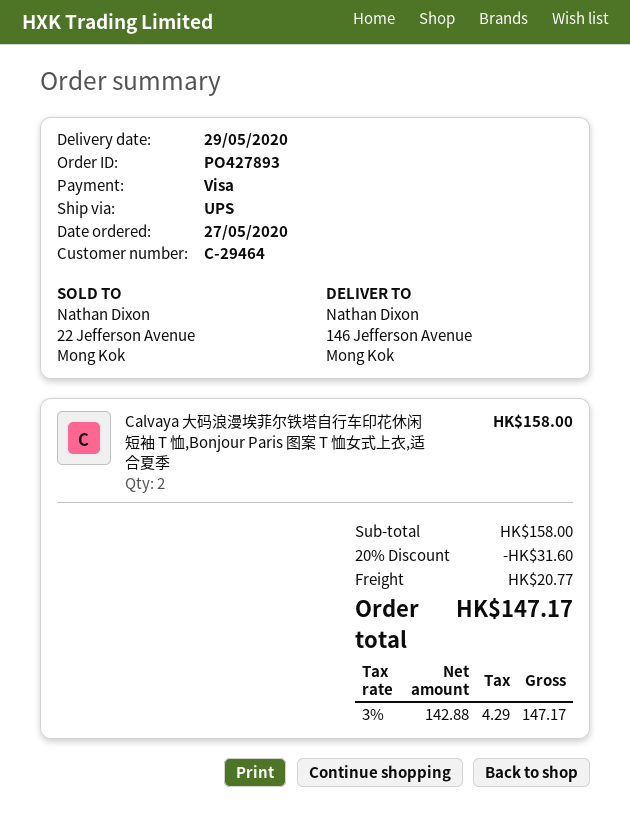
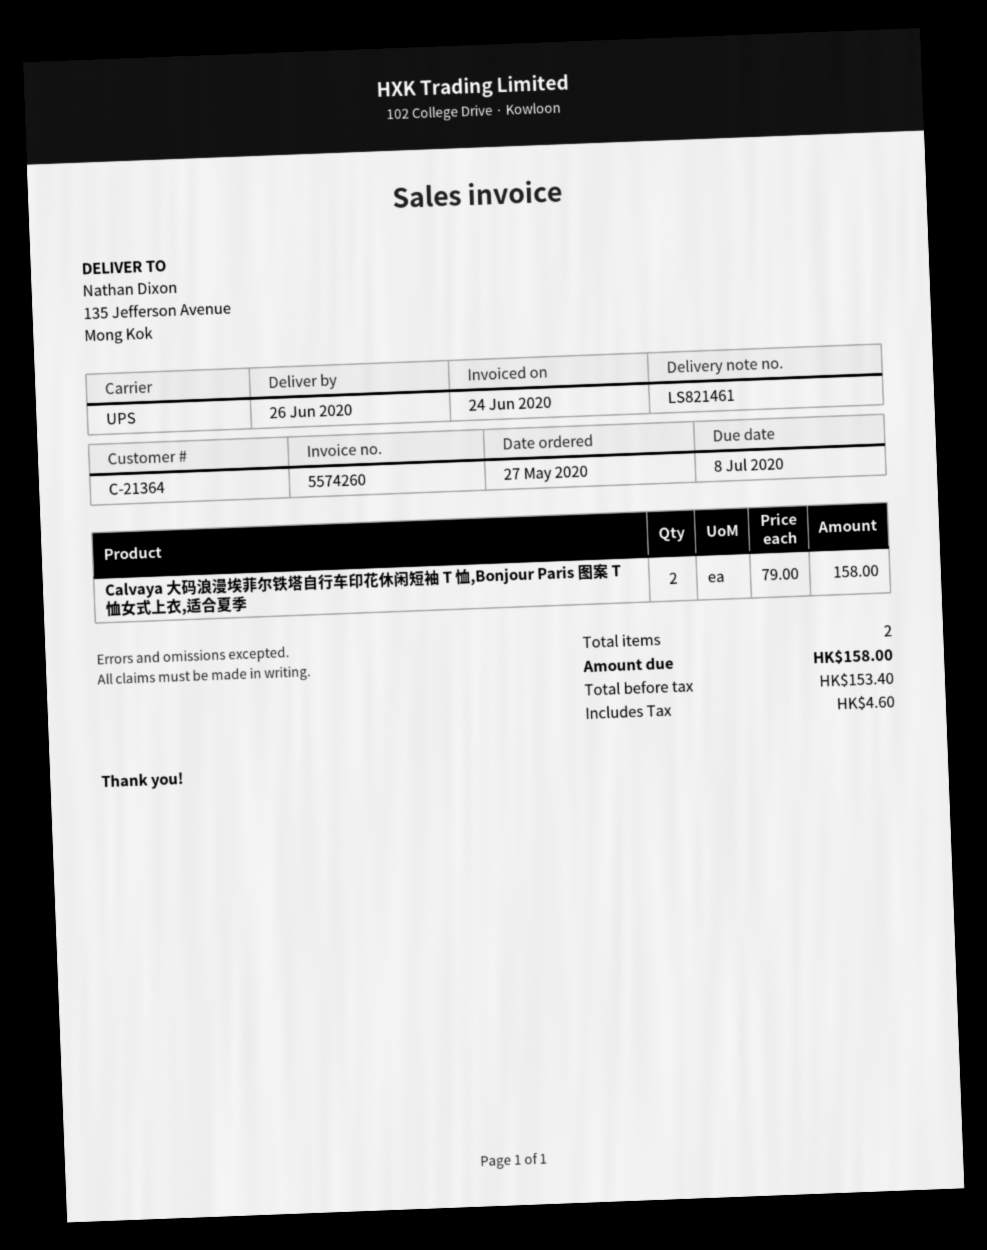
delivery date: 2020-05-29 -> 2020-06-26
customer number: C-29464 -> C-21364
ship to: 146 Jefferson Avenue, Mong Kok -> 135 Jefferson Avenue, Mong Kok
discount: 20% = 31.60 -> none
shipping: 20.77 -> none
net: 142.88 -> 153.40
tax: 4.29 -> 4.60
total: 147.17 -> 158.00

